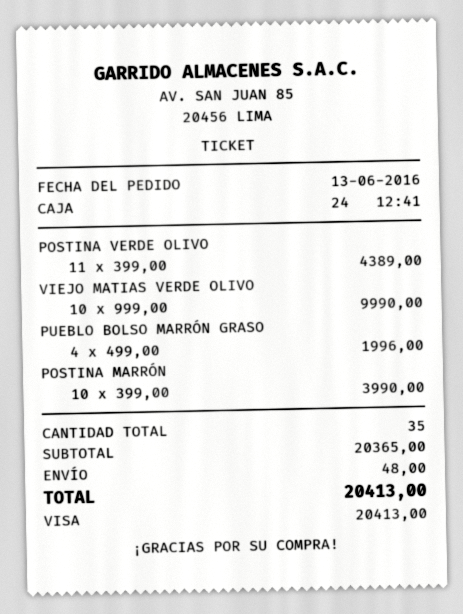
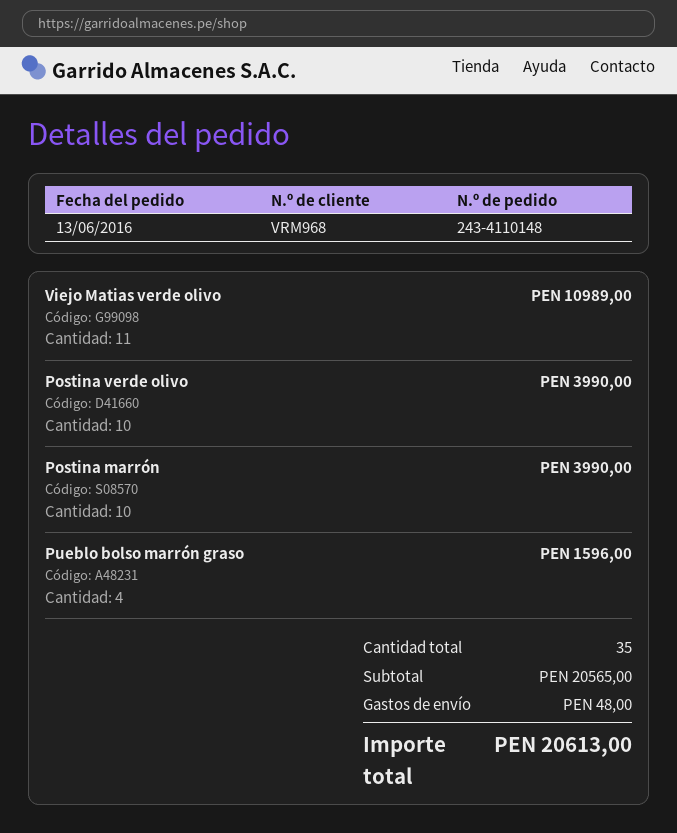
POSTINA VERDE OLIVO: 11 for 4389.00 -> 10 for 3990.00
VIEJO MATIAS VERDE OLIVO: 10 for 9990.00 -> 11 for 10989.00
PUEBLO BOLSO MARRÓN GRASO: 4 for 1996.00 -> 4 for 1596.00
subtotal: 20365.00 -> 20565.00
total: 20413.00 -> 20613.00

